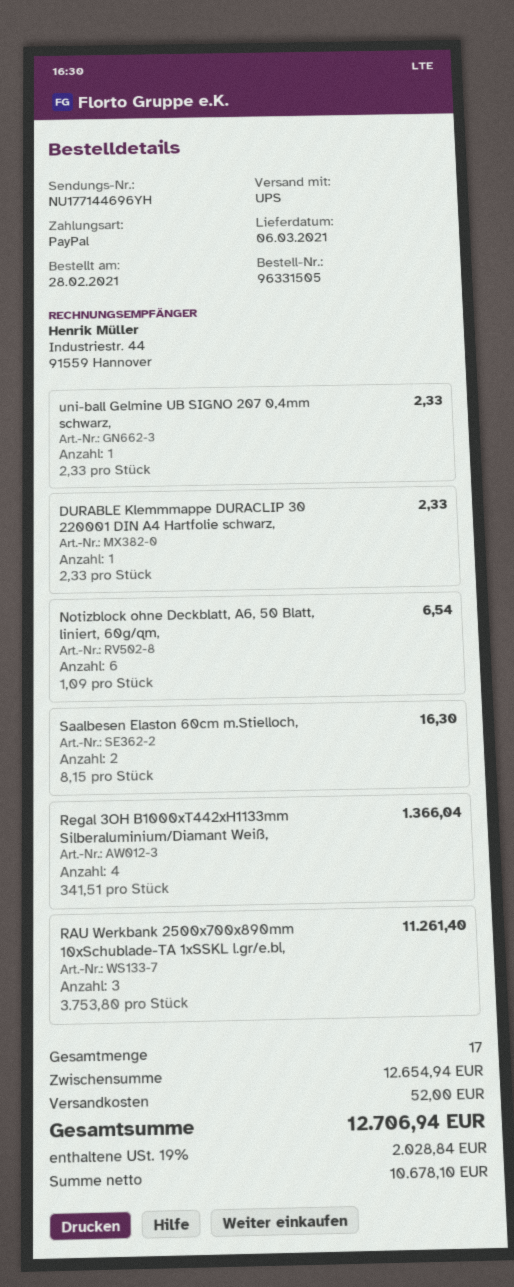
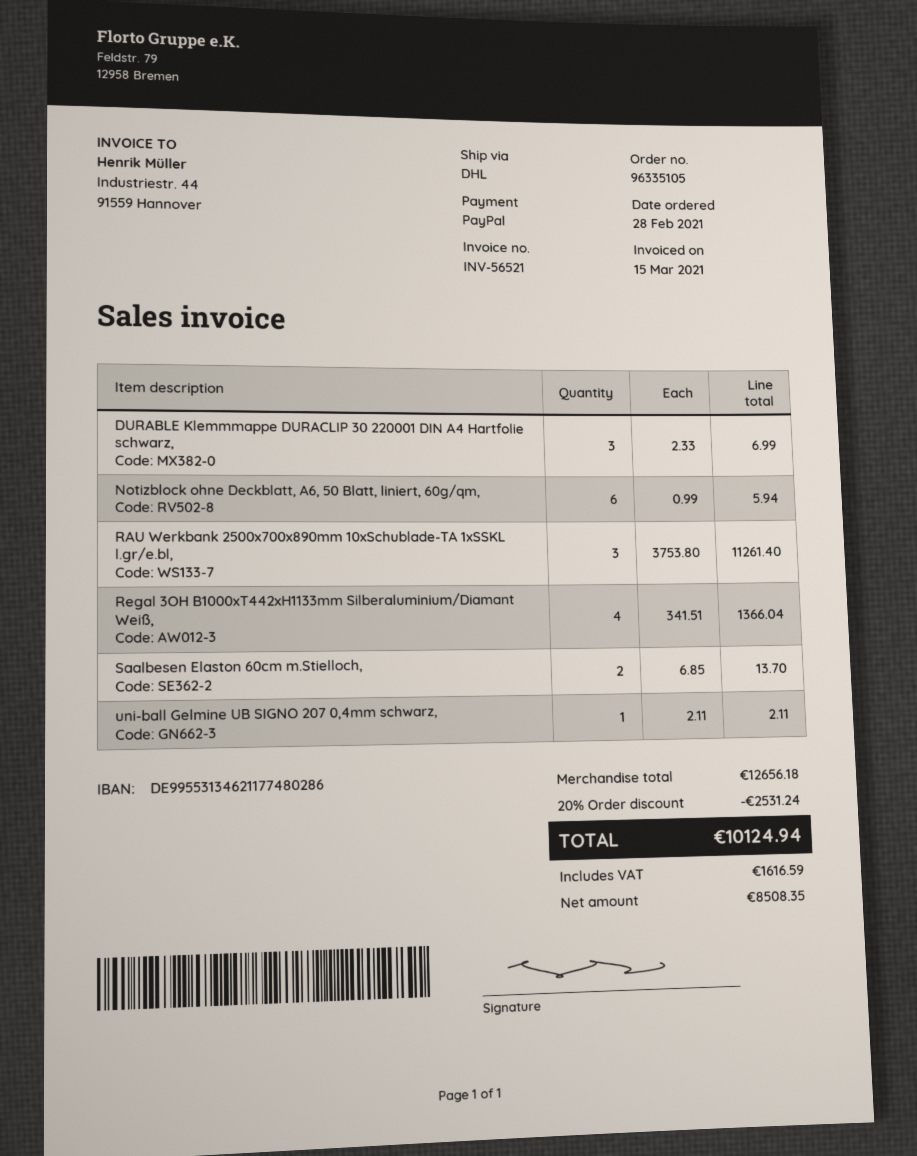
order number: 96331505 -> 96335105
shipping method: UPS -> DHL
uni-ball Gelmine UB SIGNO 207 0,4mm schwarz,: 1 x 2.33 = 2.33 -> 1 x 2.11 = 2.11
DURABLE Klemmmappe DURACLIP 30 220001 DIN A4 Hartfolie schwarz,: 1 x 2.33 = 2.33 -> 3 x 2.33 = 6.99
Notizblock ohne Deckblatt, A6, 50 Blatt, liniert, 60g/qm,: 6 x 1.09 = 6.54 -> 6 x 0.99 = 5.94
Saalbesen Elaston 60cm m.Stielloch,: 2 x 8.15 = 16.30 -> 2 x 6.85 = 13.70
subtotal: 12654.94 -> 12656.18
discount: none -> 20% = 2531.24
shipping: 52.00 -> none
net: 10678.10 -> 8508.35
tax: 2028.84 -> 1616.59
total: 12706.94 -> 10124.94

